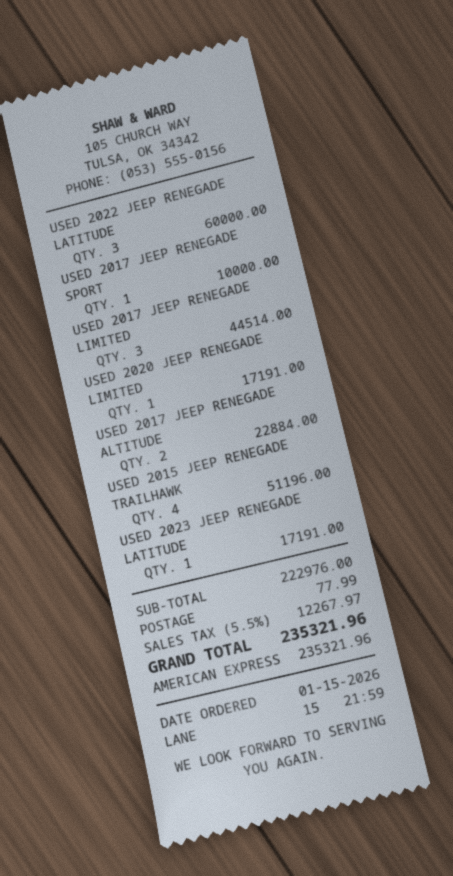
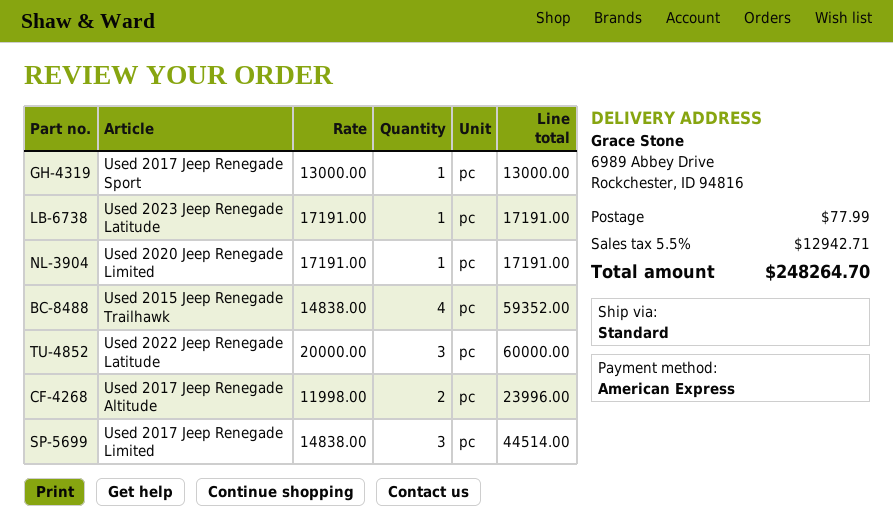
USED 2017 JEEP RENEGADE SPORT: 1 for 10000.00 -> 1 for 13000.00
USED 2017 JEEP RENEGADE ALTITUDE: 2 for 22884.00 -> 2 for 23996.00
USED 2015 JEEP RENEGADE TRAILHAWK: 4 for 51196.00 -> 4 for 59352.00
tax: 5.5% = 12267.97 -> 5.5% = 12942.71
total: 235321.96 -> 248264.70

